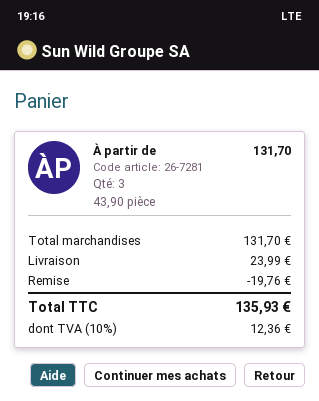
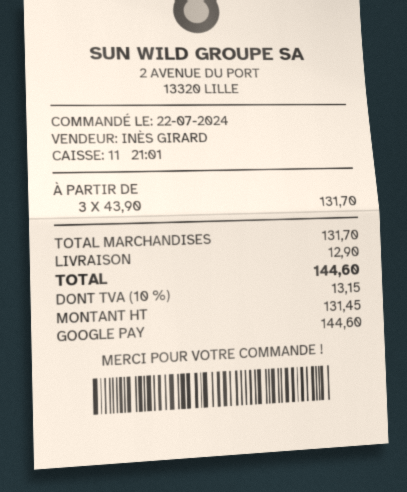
discount: 19.76 -> none
shipping: 23.99 -> 12.90
tax: 10% = 12.36 -> 10% = 13.15
total: 135.93 -> 144.60

